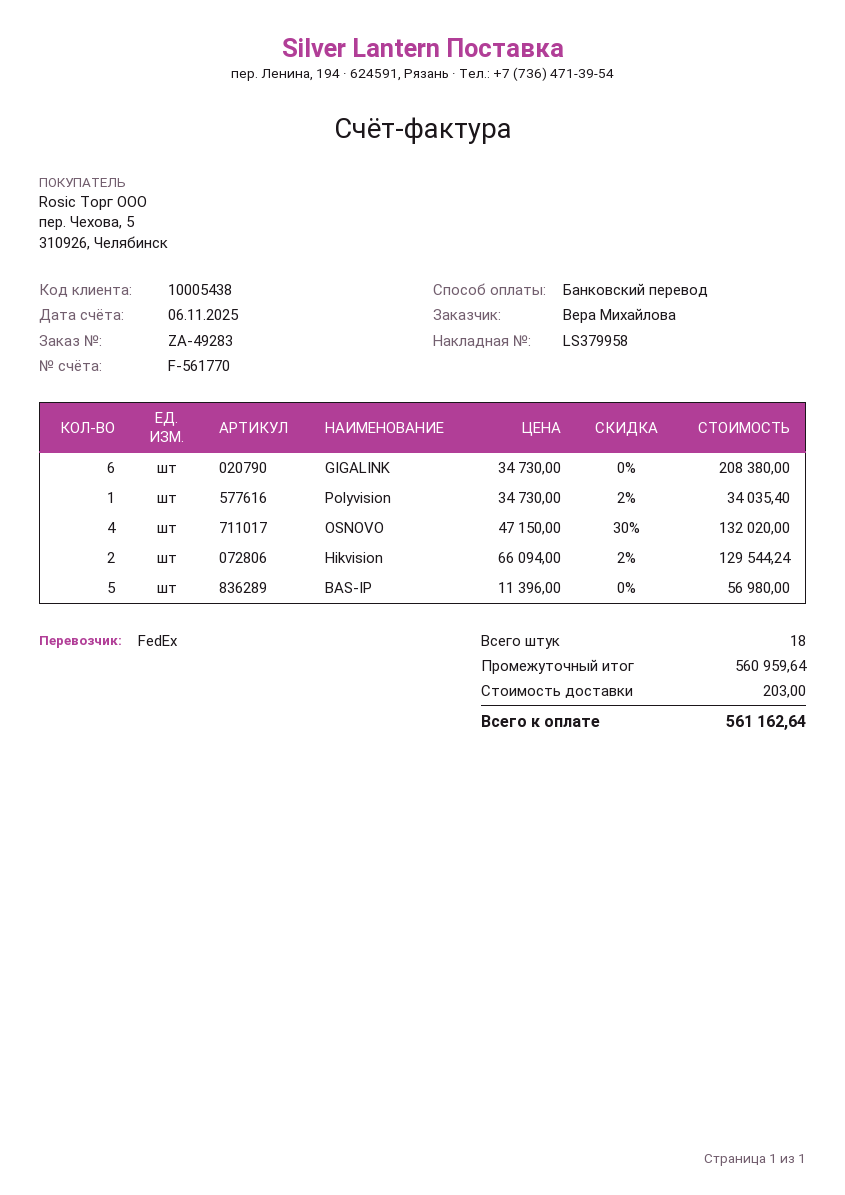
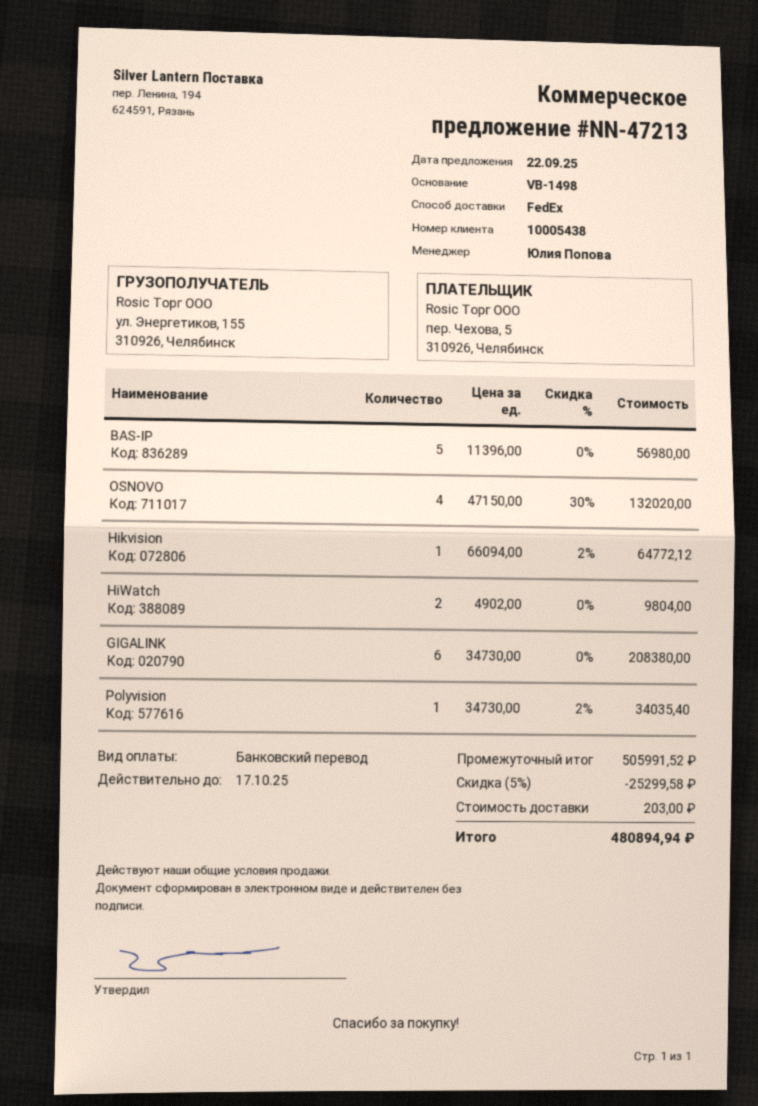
Hikvision: 2 x 66094.00 - 2% = 129544.24 -> 1 x 66094.00 - 2% = 64772.12
HiWatch: none -> 2 x 4902.00 = 9804.00
subtotal: 560959.64 -> 505991.52
discount: none -> 5% = 25299.58
total: 561162.64 -> 480894.94

